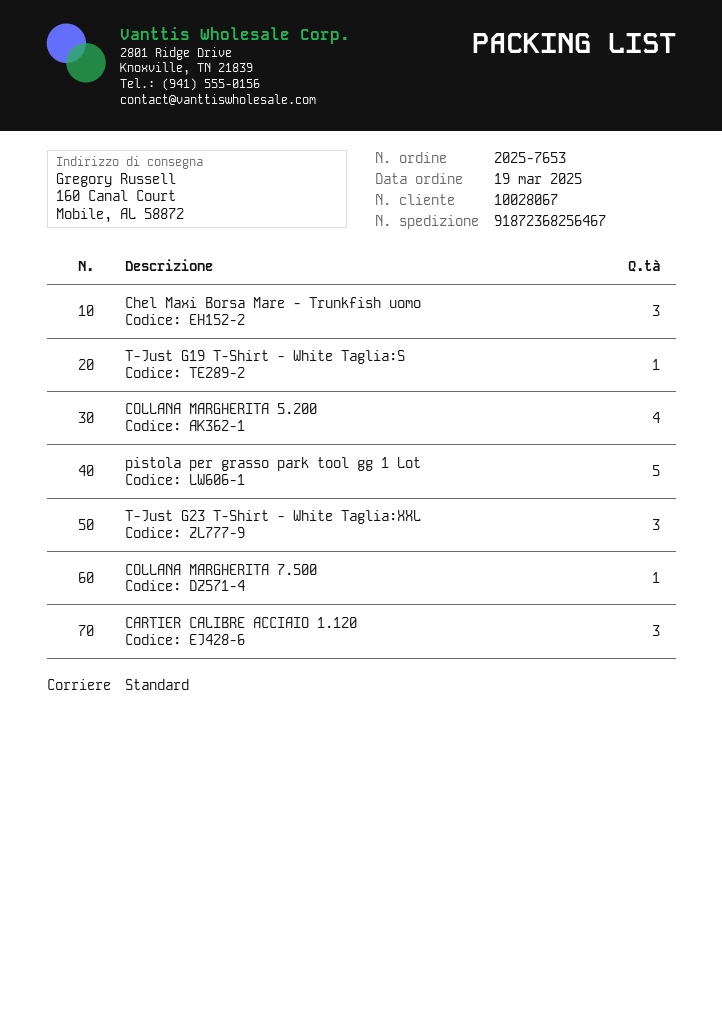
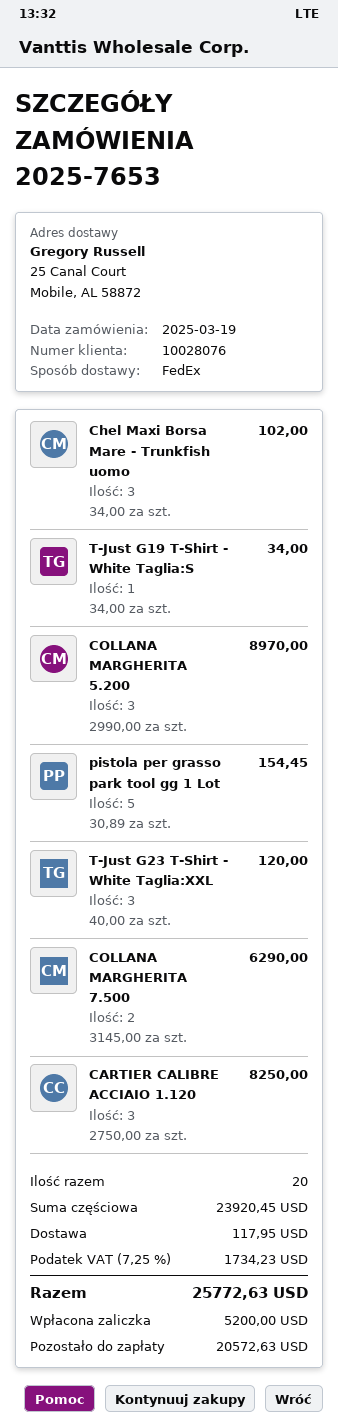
customer number: 10028067 -> 10028076
shipping method: standard -> FedEx
ship to: 160 Canal Court, Mobile, AL 58872 -> 25 Canal Court, Mobile, AL 58872
COLLANA MARGHERITA 5.200: 4 -> 3
COLLANA MARGHERITA 7.500: 1 -> 2

